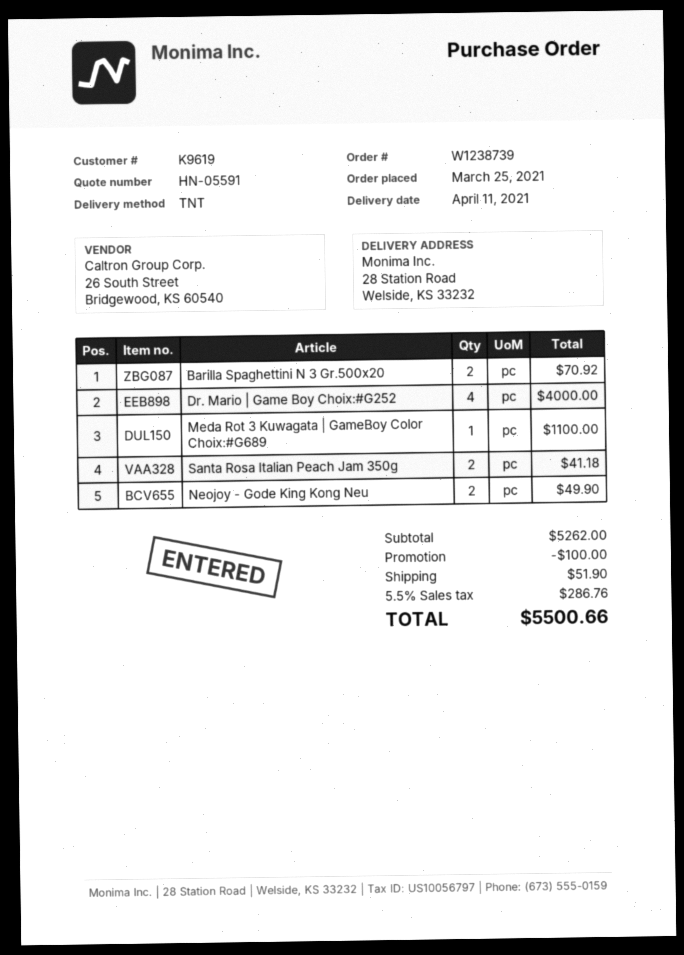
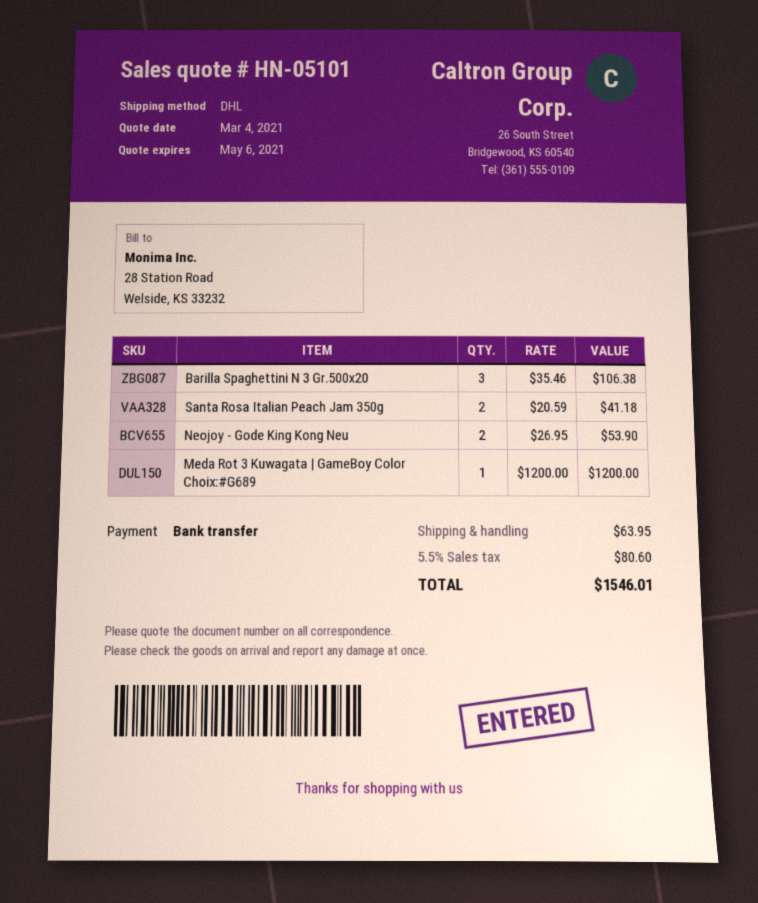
quote number: HN-05591 -> HN-05101
shipping method: TNT -> DHL
Barilla Spaghettini N 3 Gr.500x20: 2 for 70.92 -> 3 for 106.38
Dr. Mario | Game Boy Choix:#G252: 4 for 4000.00 -> none
Meda Rot 3 Kuwagata | GameBoy Color Choix:#G689: 1 for 1100.00 -> 1 for 1200.00
Neojoy - Gode King Kong Neu: 2 for 49.90 -> 2 for 53.90
discount: 100.00 -> none
shipping: 51.90 -> 63.95
tax: 5.5% = 286.76 -> 5.5% = 80.60
total: 5500.66 -> 1546.01

